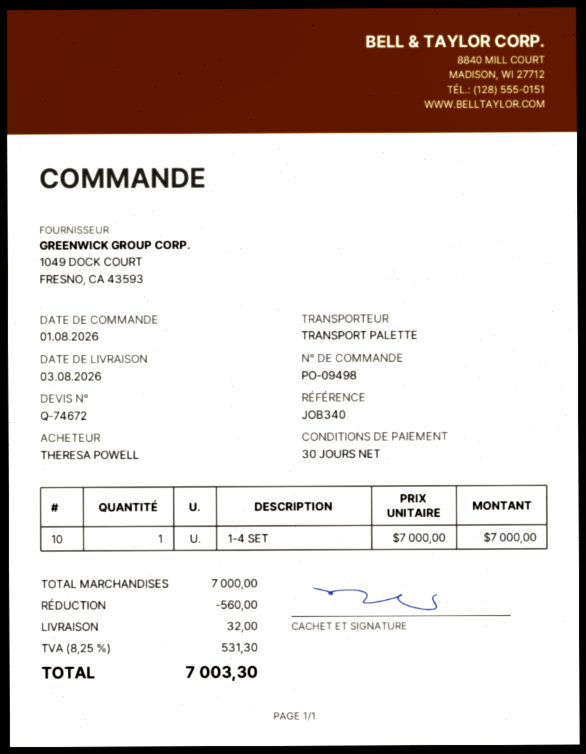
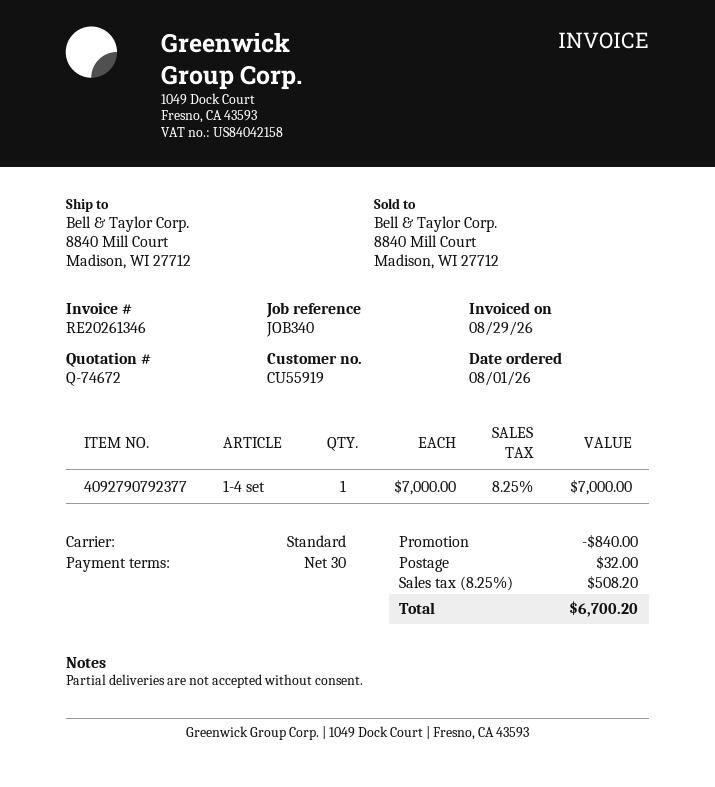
shipping method: pallet freight -> standard
discount: 560.00 -> 840.00
tax: 8.25% = 531.30 -> 8.25% = 508.20
total: 7003.30 -> 6700.20

